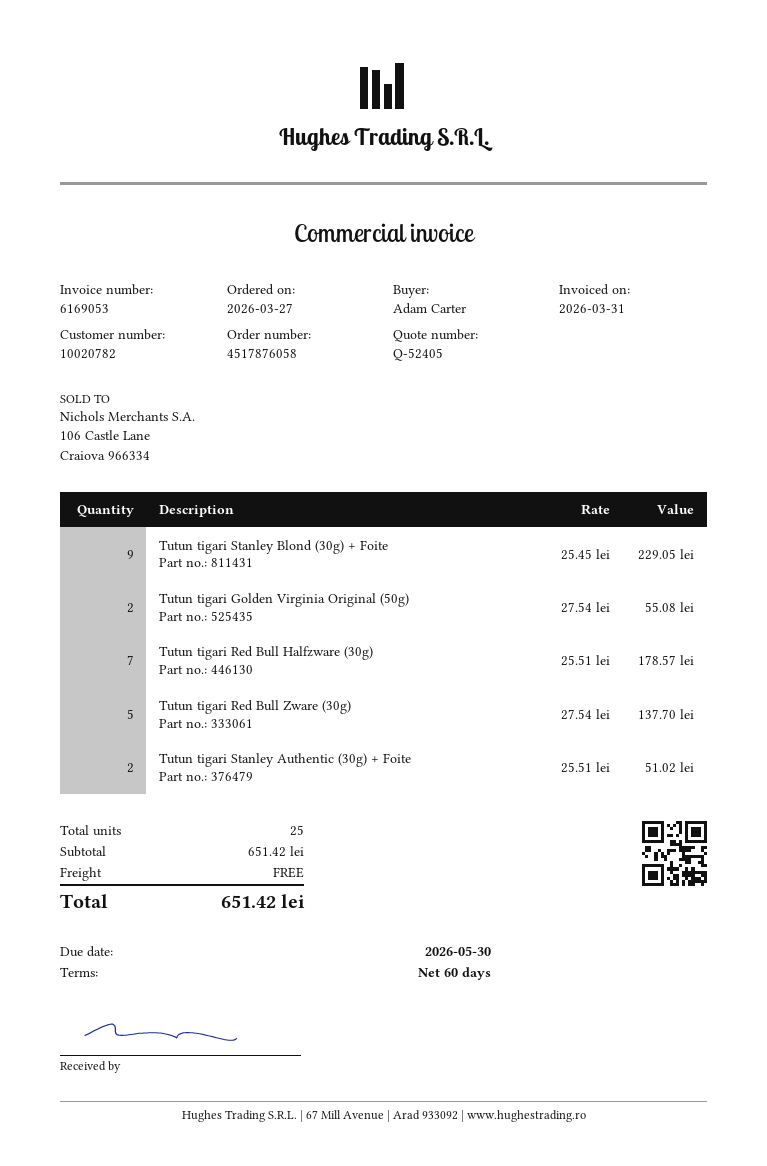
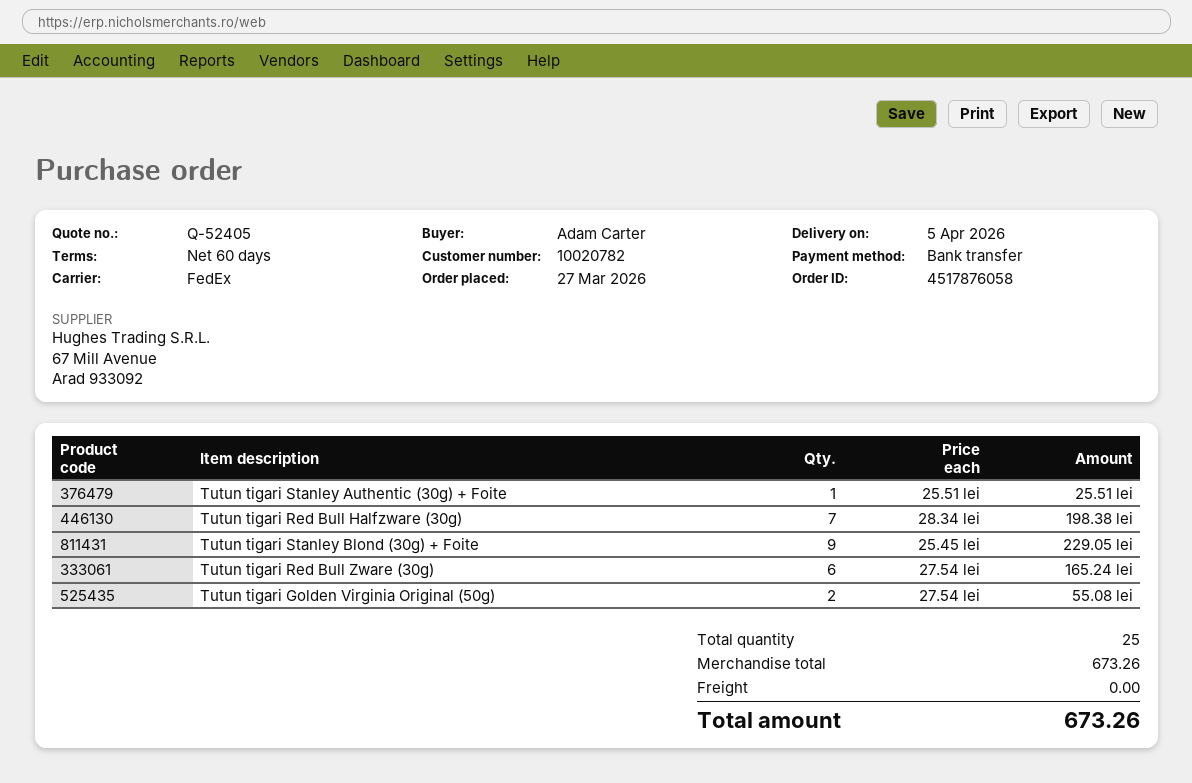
Tutun tigari Red Bull Halfzware (30g): 7 x 25.51 = 178.57 -> 7 x 28.34 = 198.38
Tutun tigari Red Bull Zware (30g): 5 x 27.54 = 137.70 -> 6 x 27.54 = 165.24
Tutun tigari Stanley Authentic (30g) + Foite: 2 x 25.51 = 51.02 -> 1 x 25.51 = 25.51
subtotal: 651.42 -> 673.26
total: 651.42 -> 673.26

